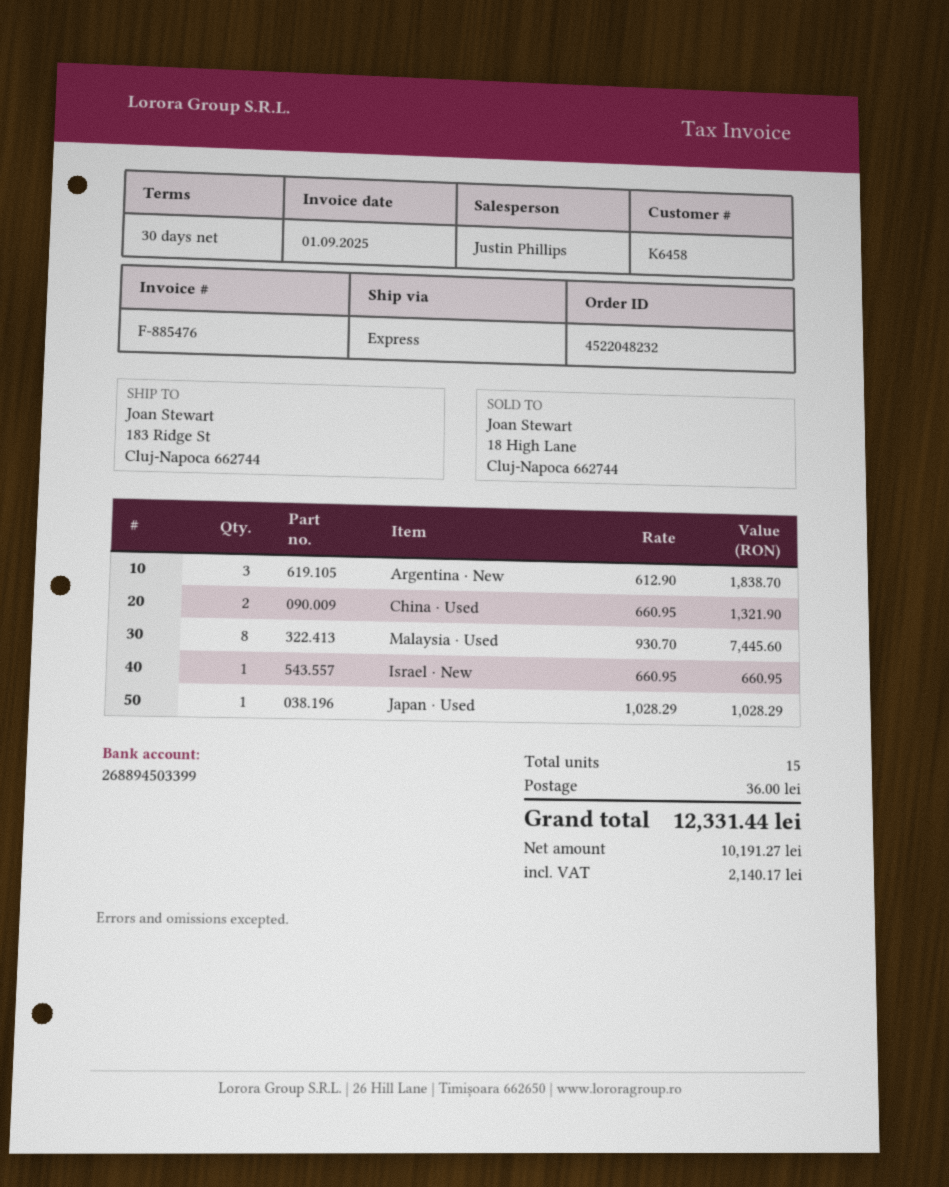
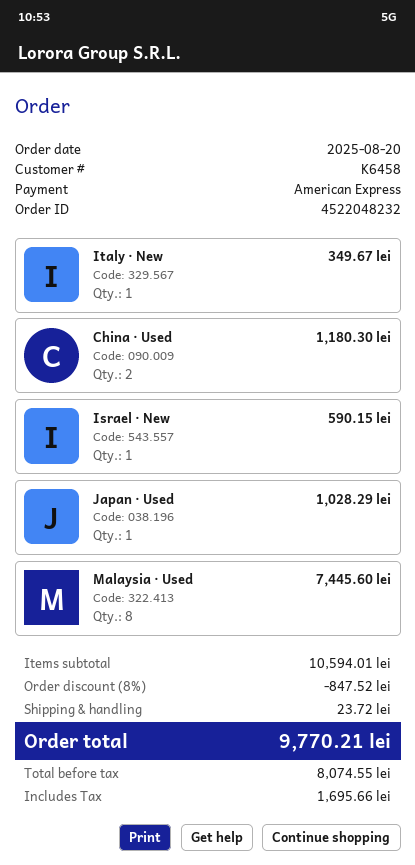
Argentina · New: 3 for 1838.70 -> none
China · Used: 2 for 1321.90 -> 2 for 1180.30
Israel · New: 1 for 660.95 -> 1 for 590.15
Italy · New: none -> 1 for 349.67
discount: none -> 8% = 847.52
shipping: 36.00 -> 23.72
net: 10191.27 -> 8074.55
tax: 2140.17 -> 1695.66
total: 12331.44 -> 9770.21

